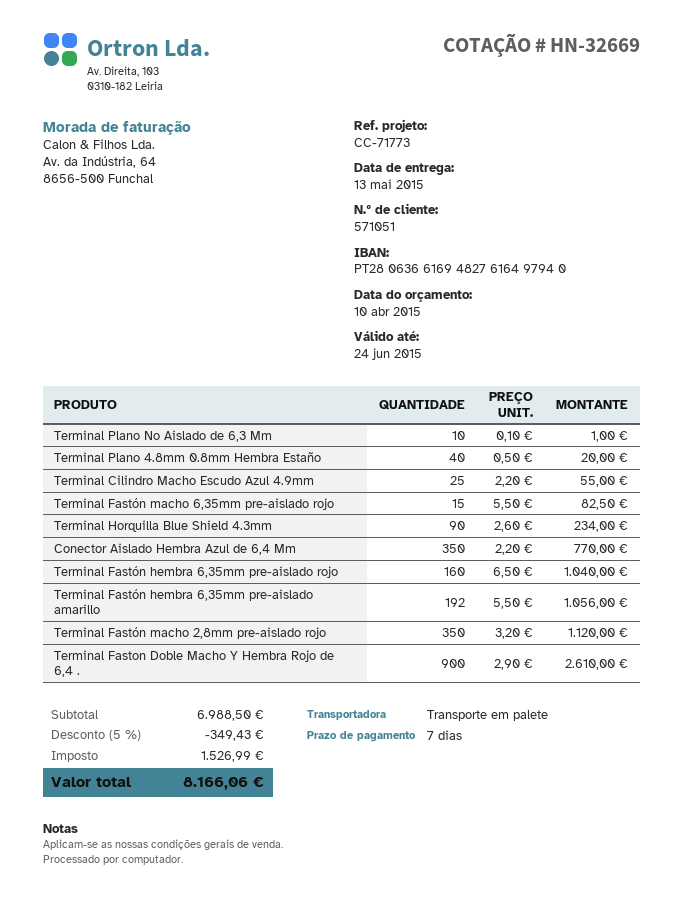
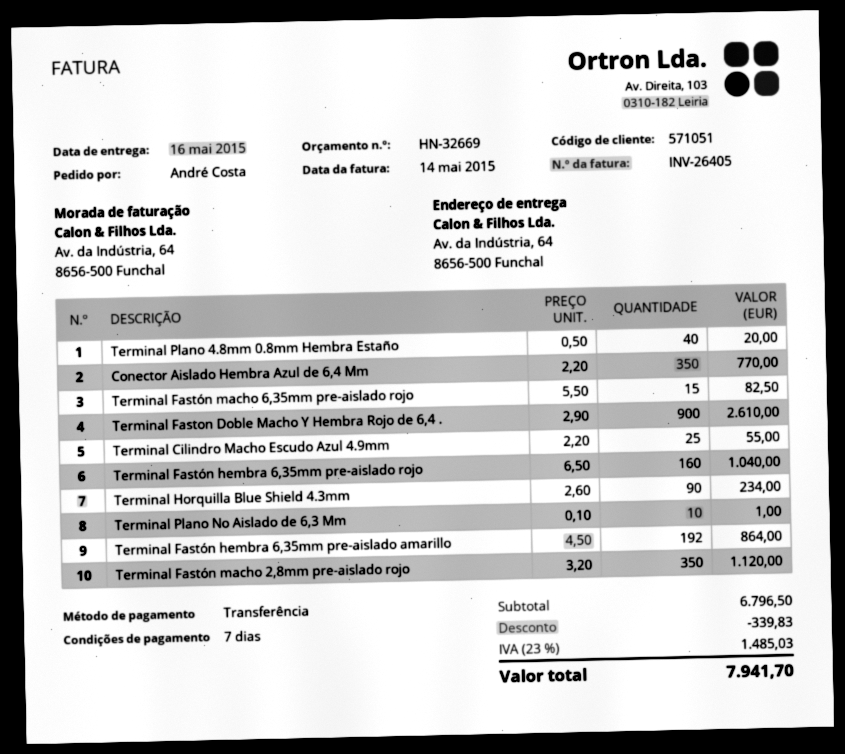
delivery date: 2015-05-13 -> 2015-05-16
Terminal Fastón hembra 6,35mm pre-aislado amarillo: 192 x 5.50 = 1056.00 -> 192 x 4.50 = 864.00
subtotal: 6988.50 -> 6796.50
discount: 349.43 -> 339.83
tax: 1526.99 -> 1485.03
total: 8166.06 -> 7941.70

